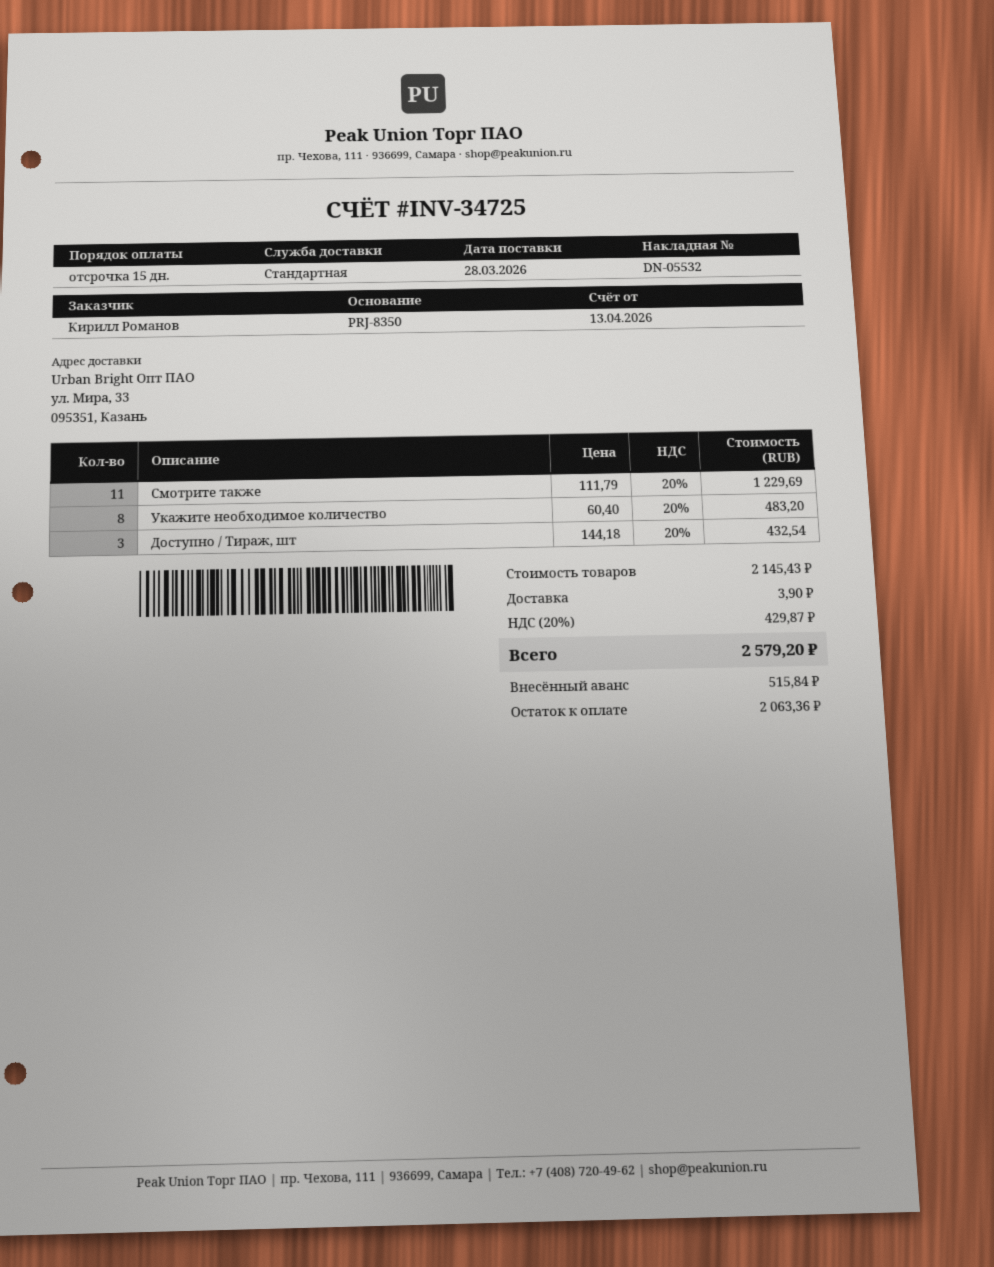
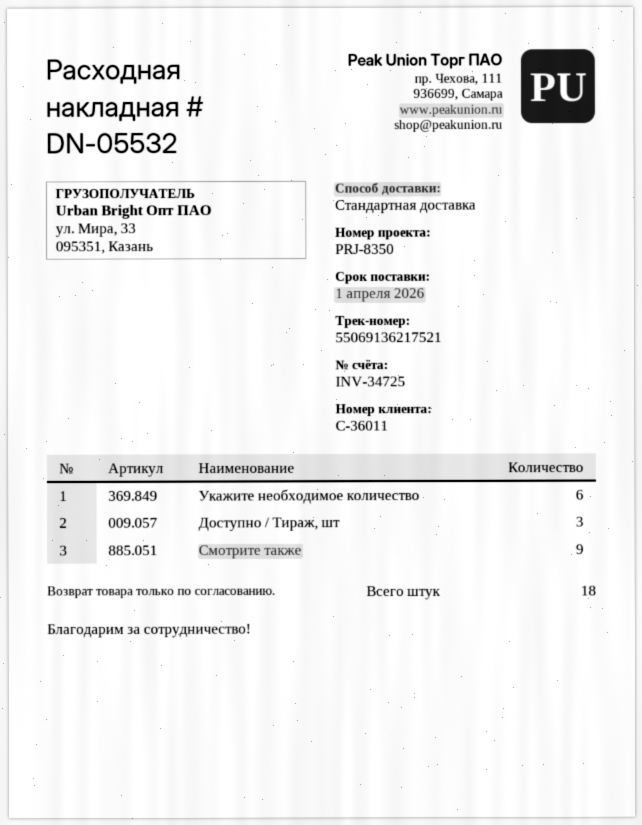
delivery date: 2026-03-28 -> 2026-04-01
Смотрите также: 11 -> 9
Укажите необходимое количество: 8 -> 6

